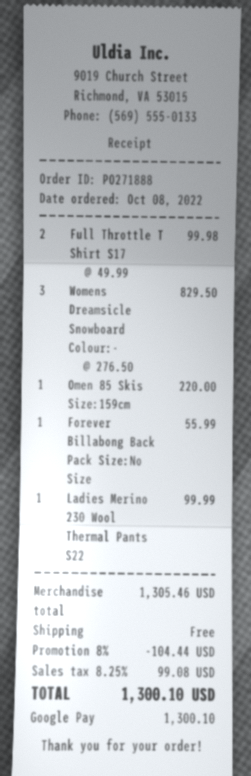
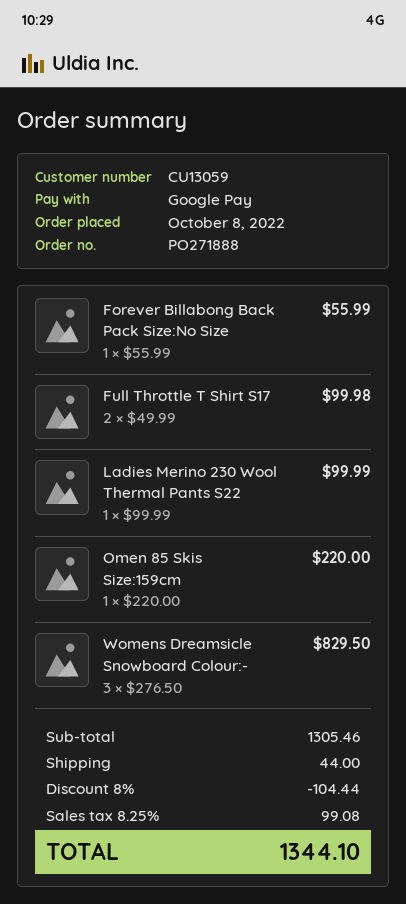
shipping: 0.00 -> 44.00
total: 1300.10 -> 1344.10

